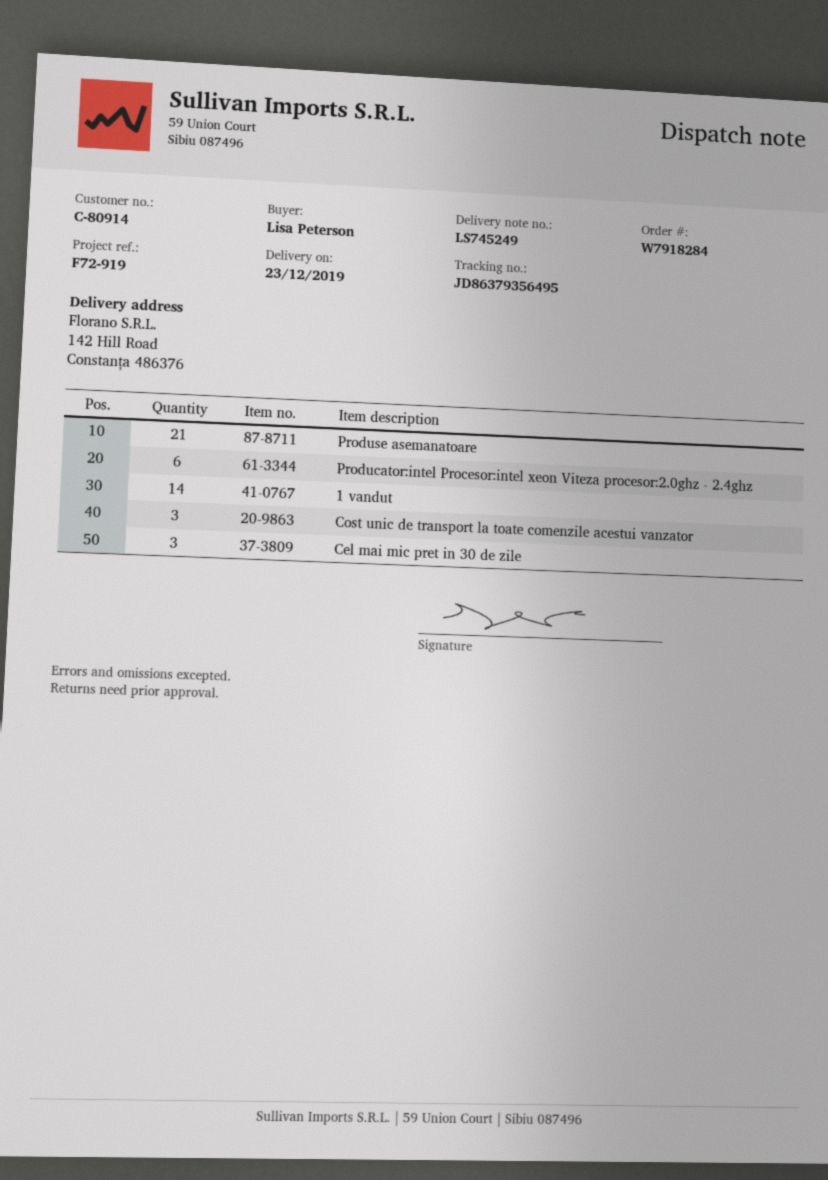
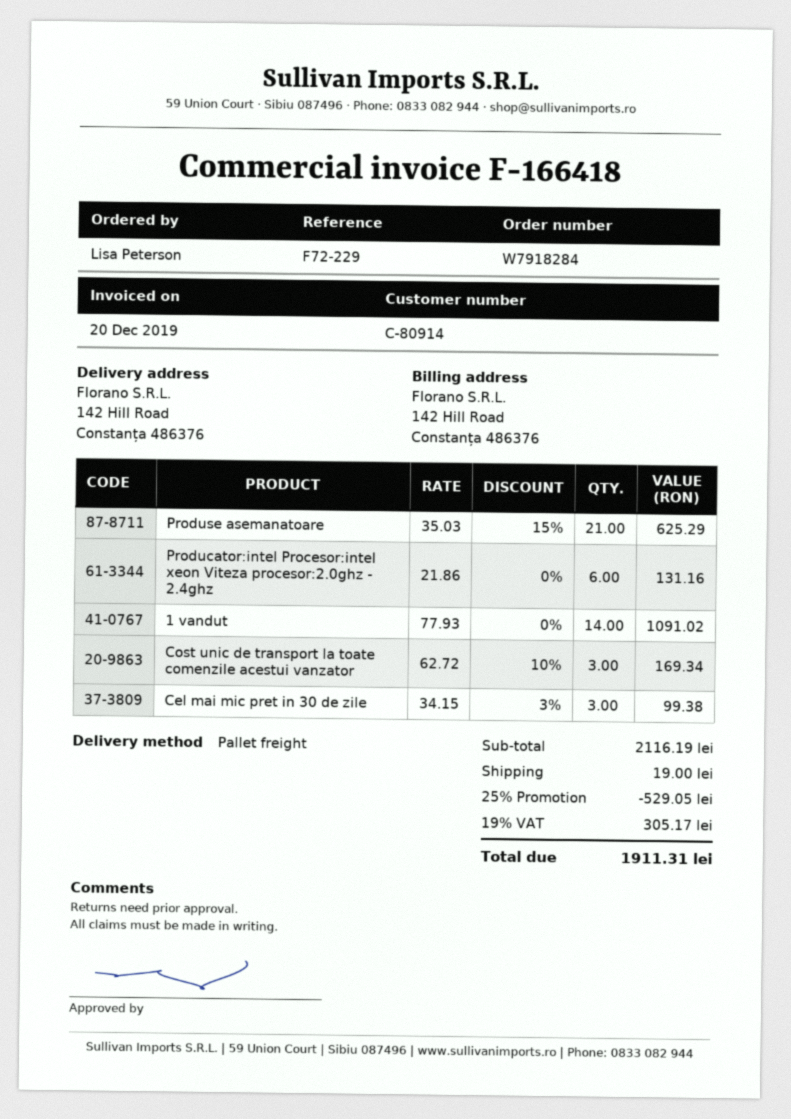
reference: F72-919 -> F72-229

